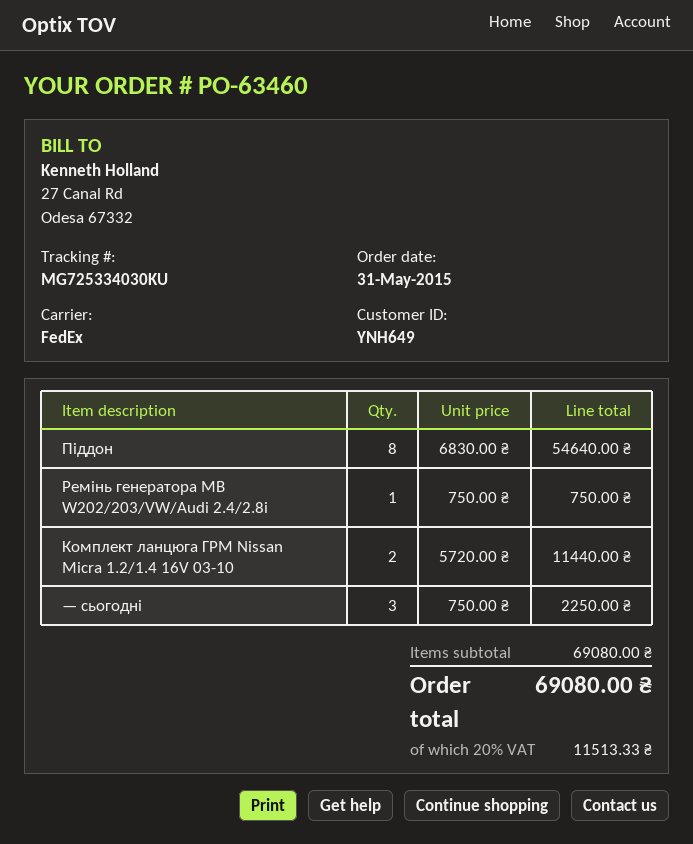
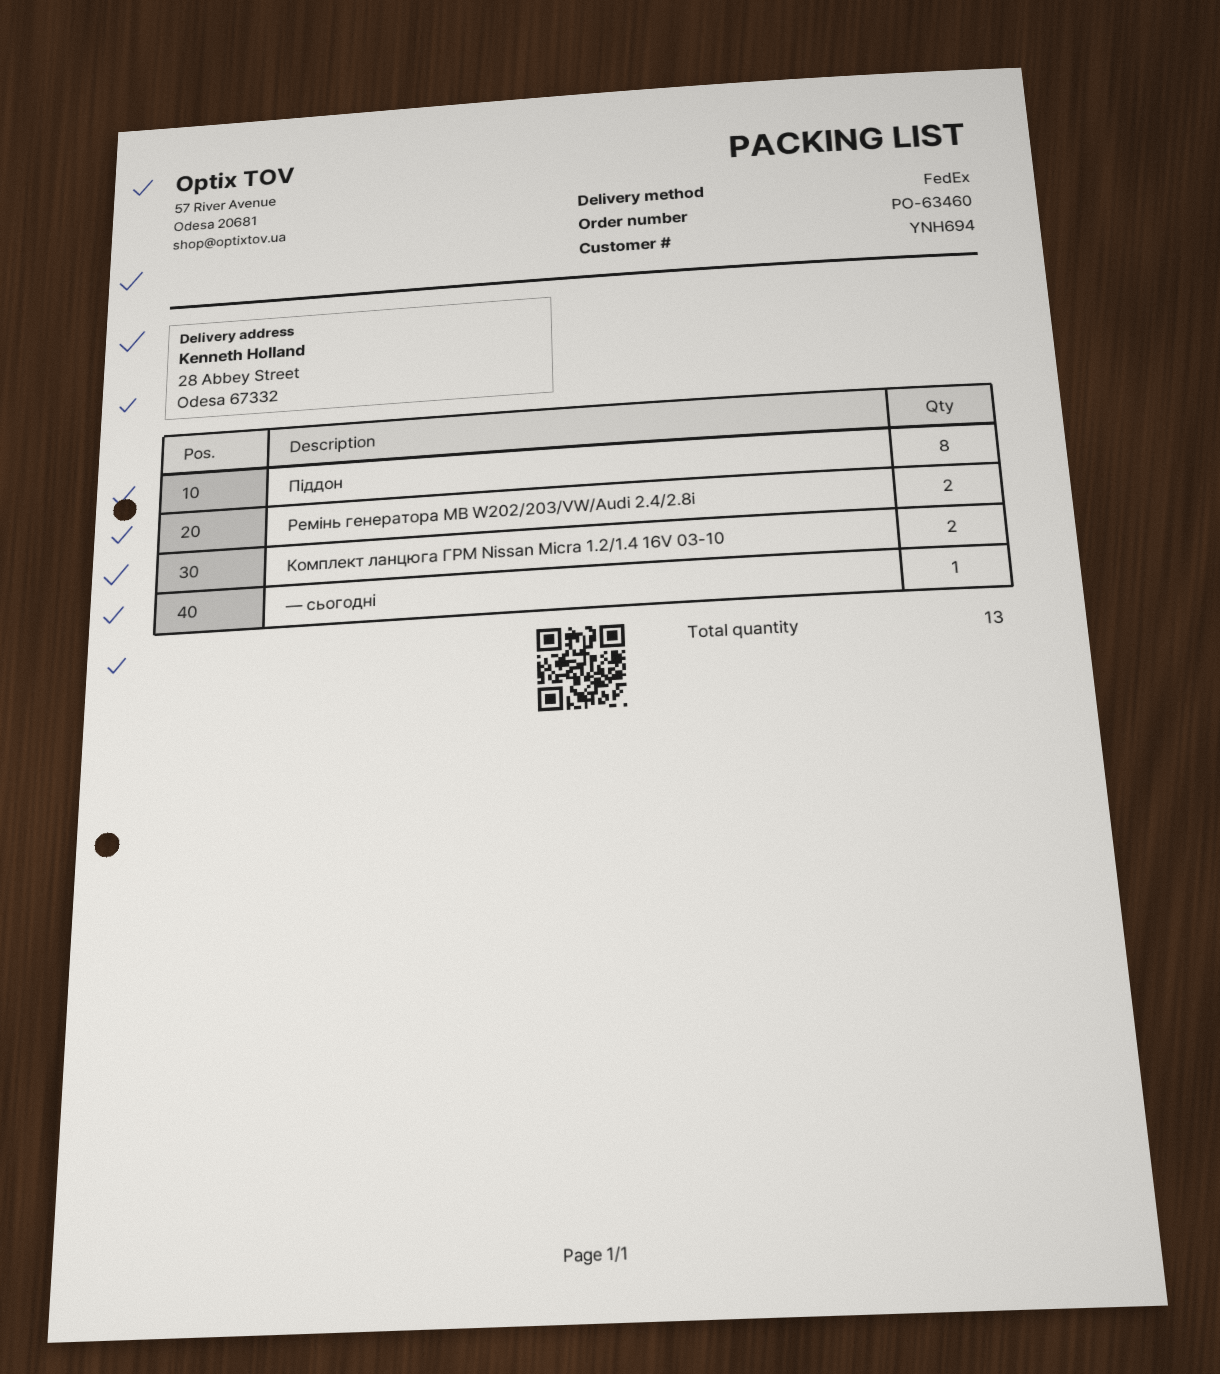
customer number: YNH649 -> YNH694
Ремінь генератора MB W202/203/VW/Audi 2.4/2.8i: 1 -> 2
— сьогодні: 3 -> 1

